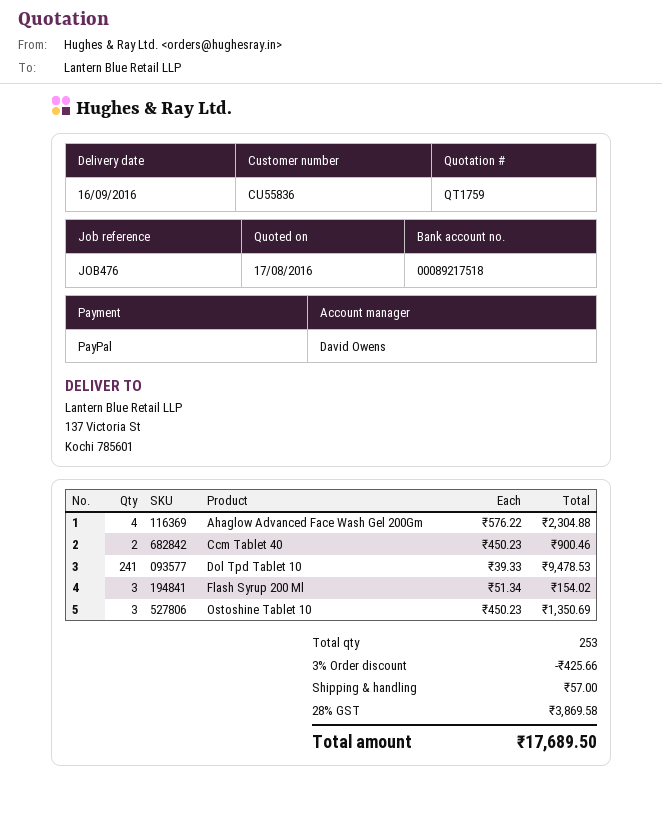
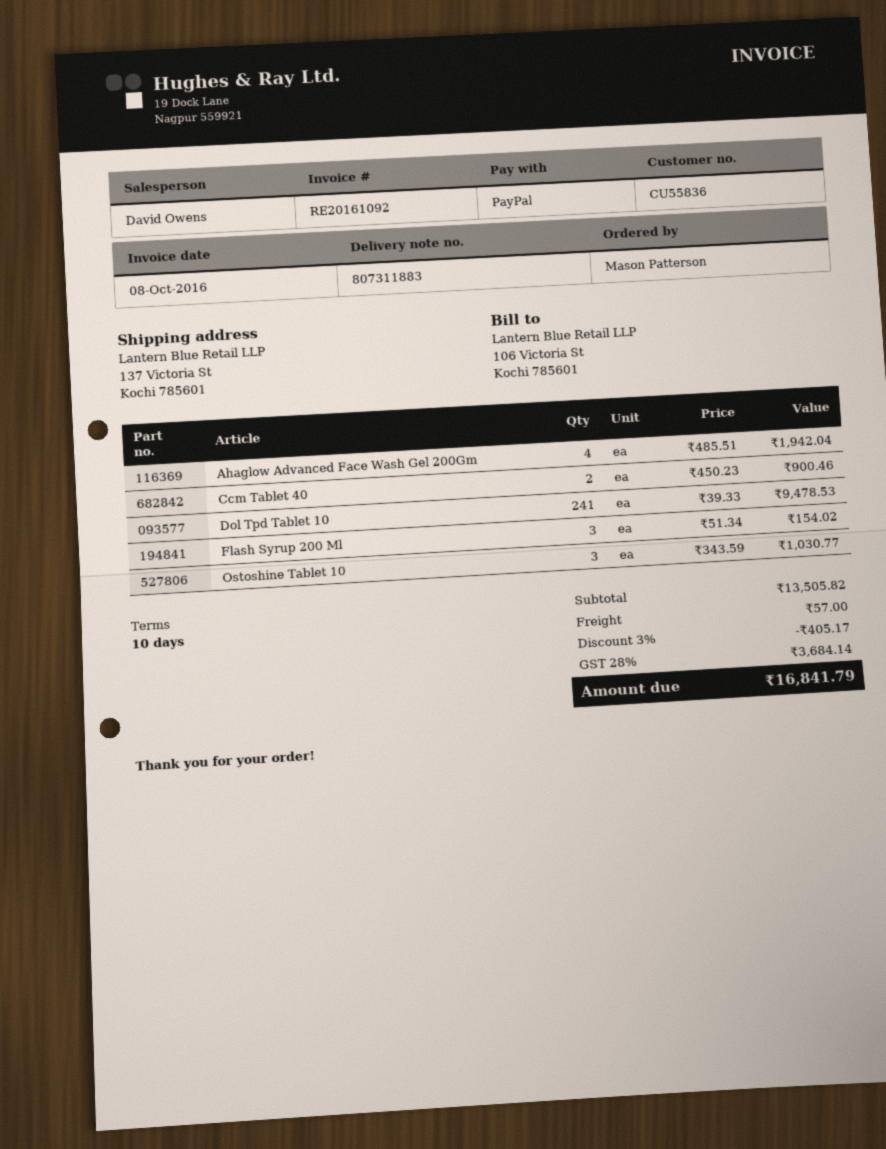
Ahaglow Advanced Face Wash Gel 200Gm: 4 x 576.22 = 2304.88 -> 4 x 485.51 = 1942.04
Ostoshine Tablet 10: 3 x 450.23 = 1350.69 -> 3 x 343.59 = 1030.77
discount: 3% = 425.66 -> 3% = 405.17
tax: 28% = 3869.58 -> 28% = 3684.14
total: 17689.50 -> 16841.79

